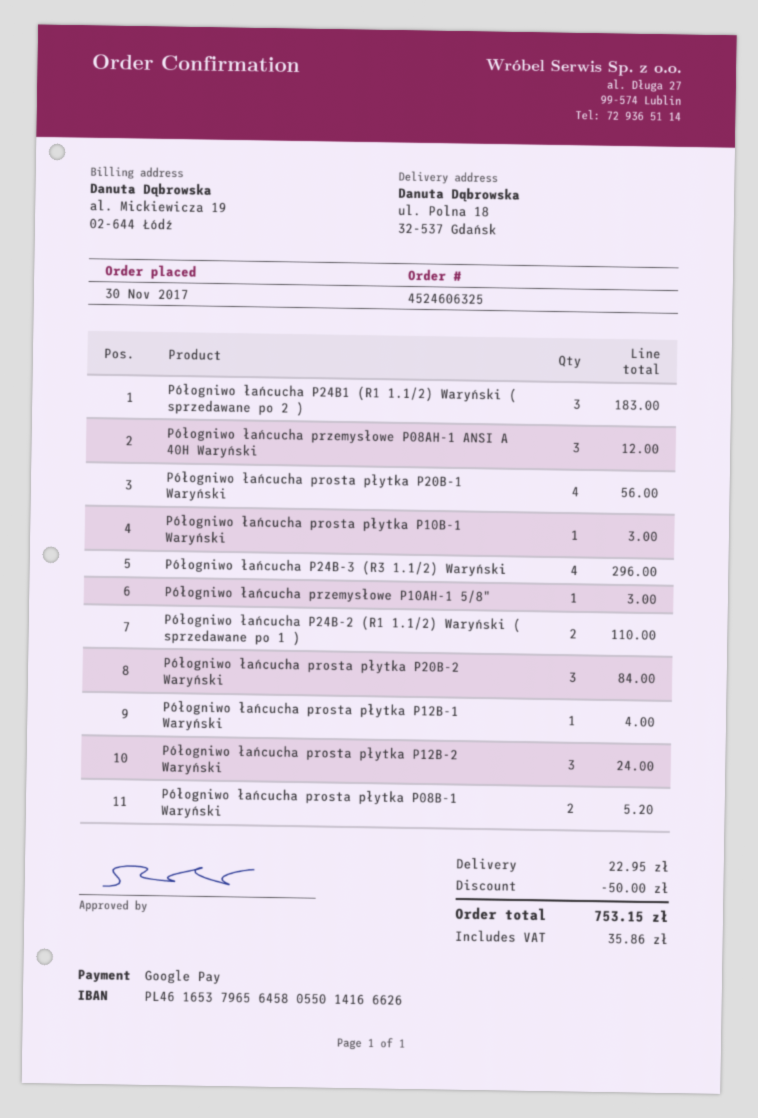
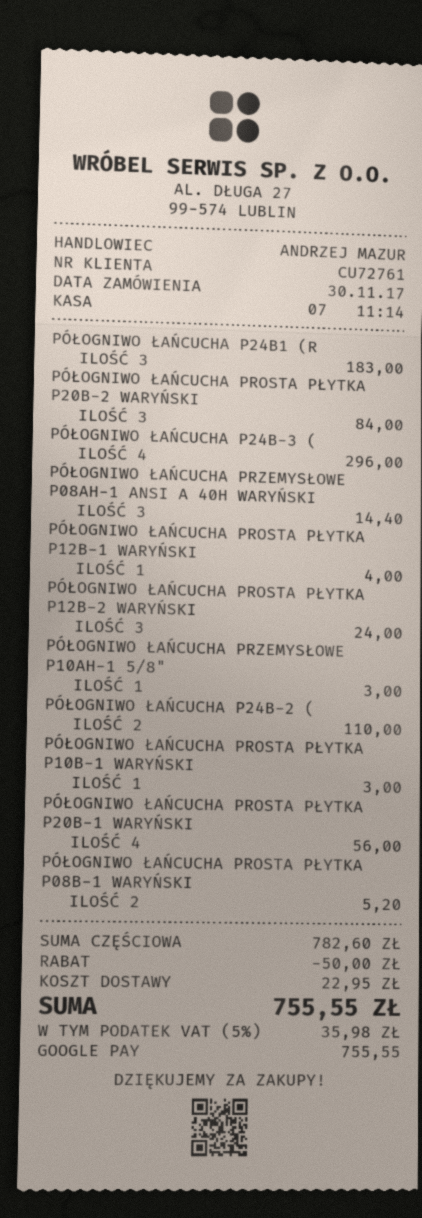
Półogniwo łańcucha przemysłowe P08AH-1 ANSI A 40H Waryński: 3 for 12.00 -> 3 for 14.40
tax: 35.86 -> 35.98
total: 753.15 -> 755.55

